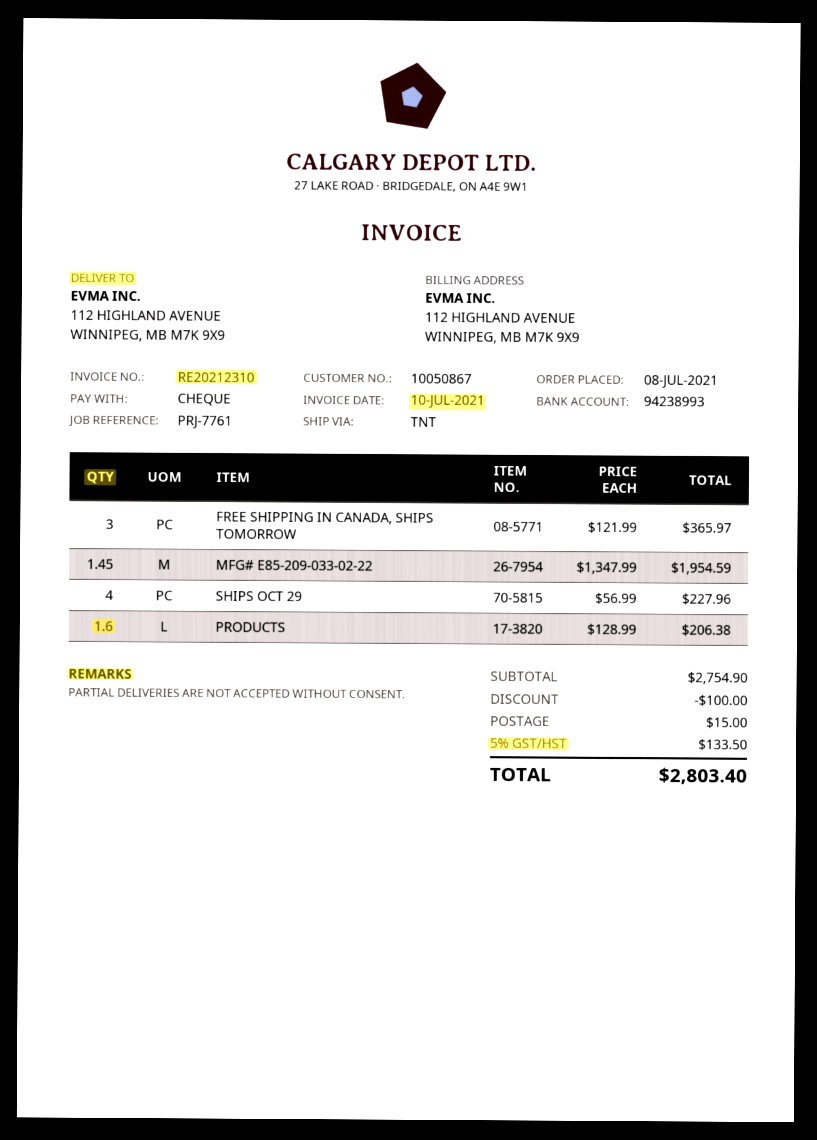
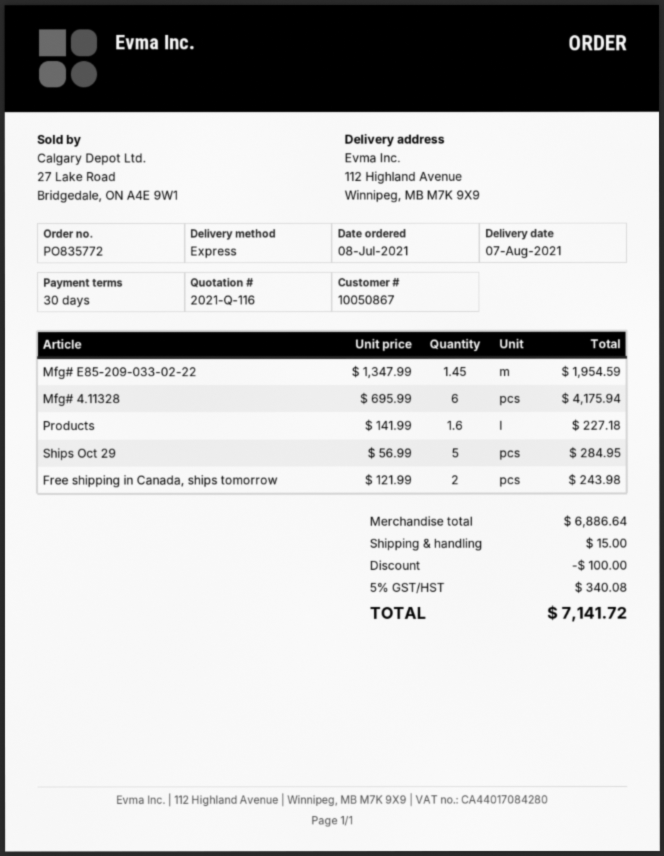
shipping method: TNT -> express
FREE SHIPPING IN CANADA, SHIPS TOMORROW: 3 x 121.99 = 365.97 -> 2 x 121.99 = 243.98
SHIPS OCT 29: 4 x 56.99 = 227.96 -> 5 x 56.99 = 284.95
PRODUCTS: 1.6 x 128.99 = 206.38 -> 1.6 x 141.99 = 227.18
Mfg# 4.11328: none -> 6 x 695.99 = 4175.94
subtotal: 2754.90 -> 6886.64
tax: 5% = 133.50 -> 5% = 340.08
total: 2803.40 -> 7141.72

